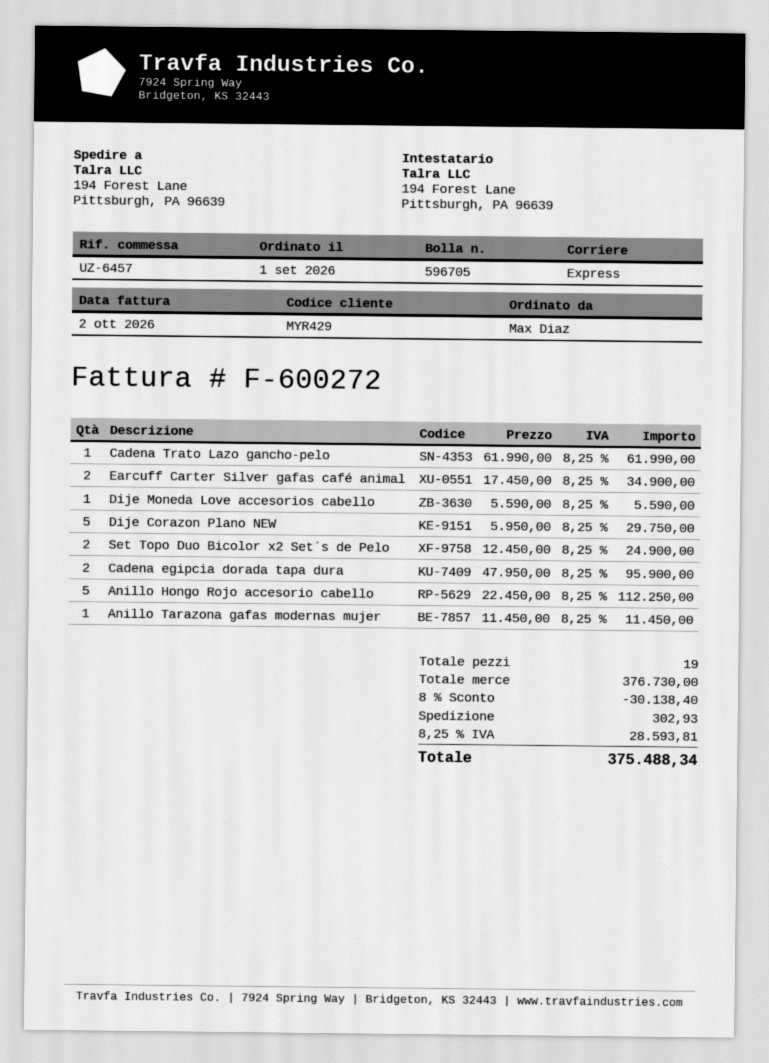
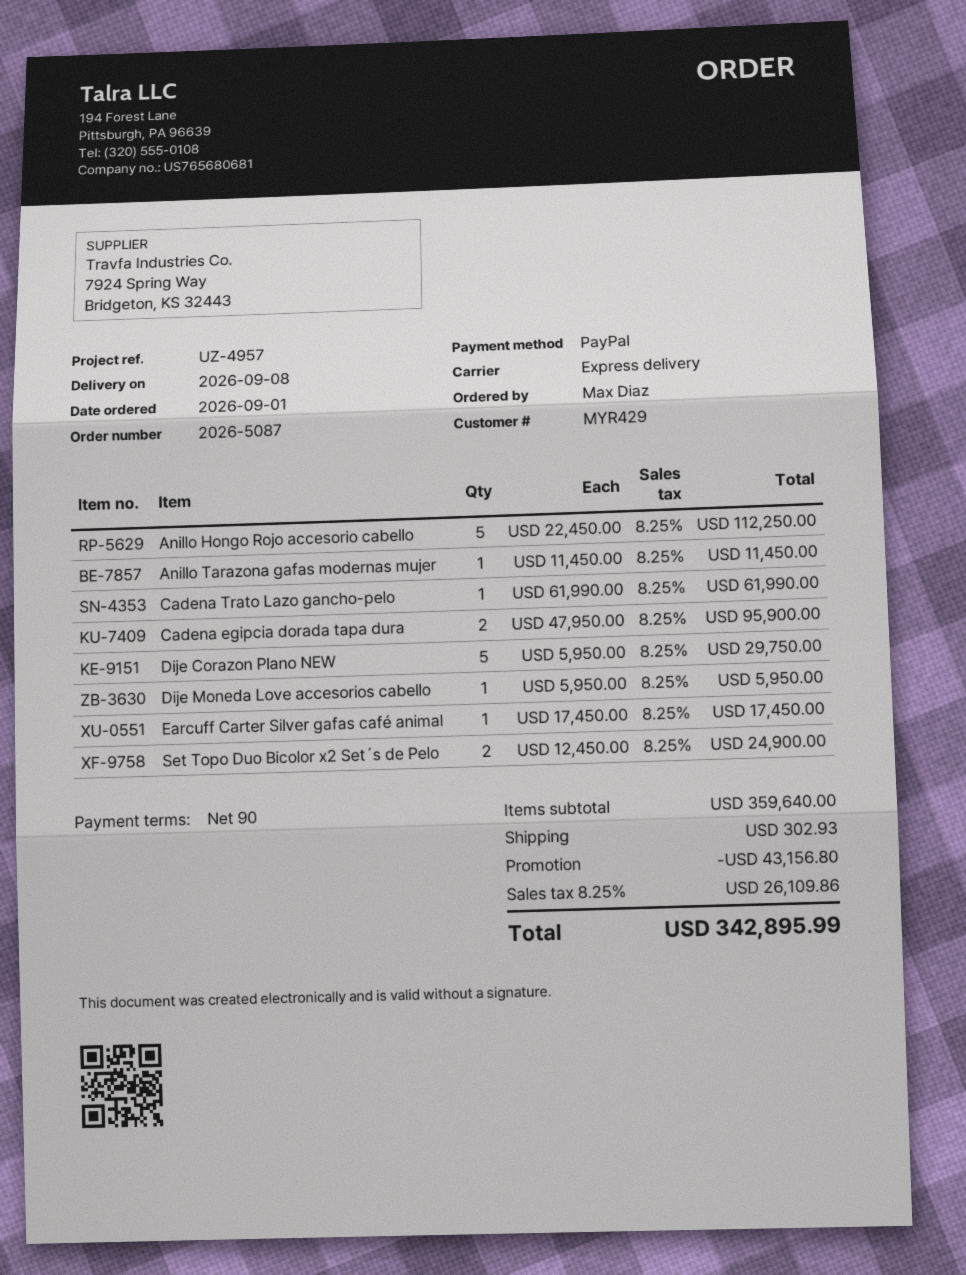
reference: UZ-6457 -> UZ-4957
Earcuff Carter Silver gafas café animal: 2 x 17450.00 = 34900.00 -> 1 x 17450.00 = 17450.00
Dije Moneda Love accesorios cabello: 1 x 5590.00 = 5590.00 -> 1 x 5950.00 = 5950.00
subtotal: 376730.00 -> 359640.00
discount: 30138.40 -> 43156.80
tax: 8.25% = 28593.81 -> 8.25% = 26109.86
total: 375488.34 -> 342895.99

